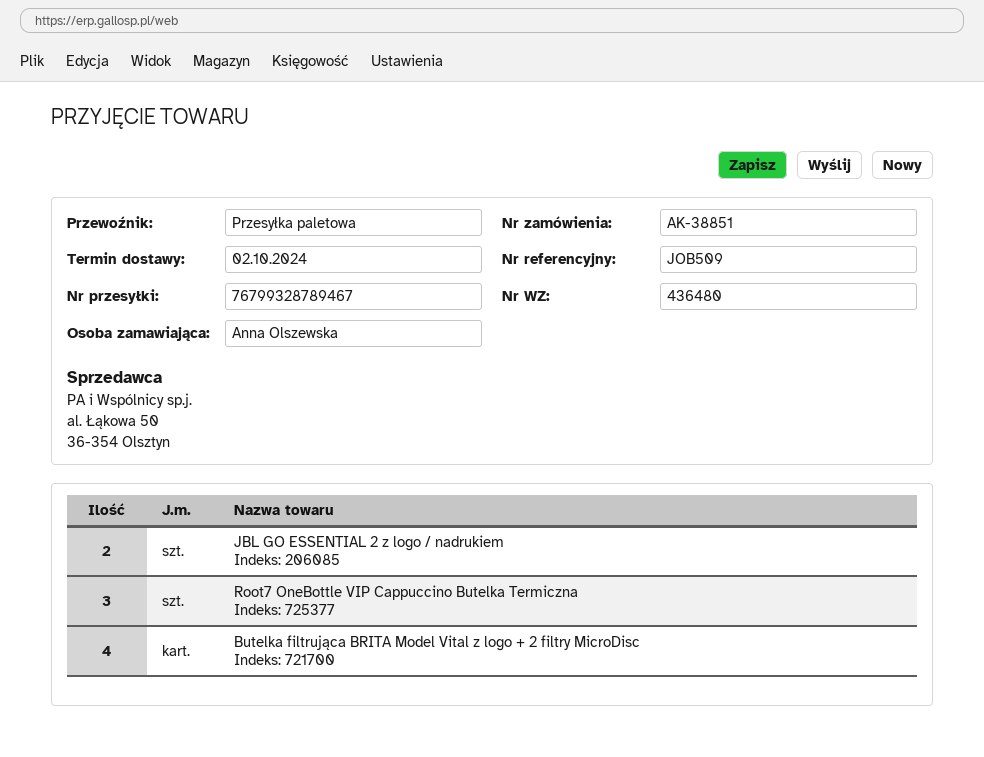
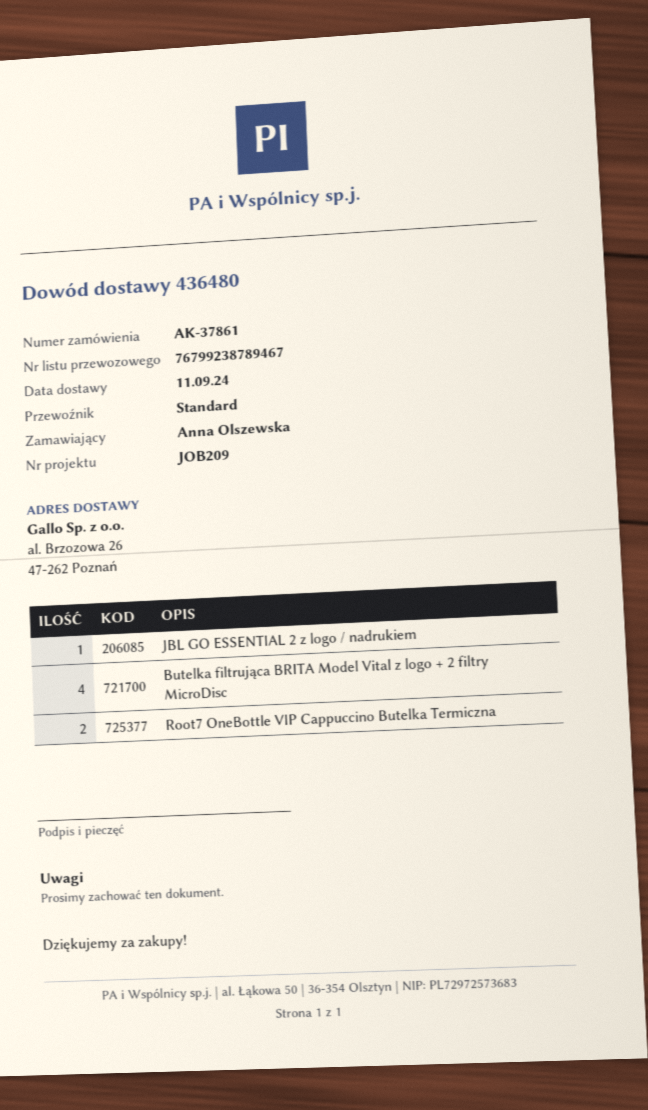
order number: AK-38851 -> AK-37861
delivery date: 2024-10-02 -> 2024-09-11
reference: JOB509 -> JOB209
shipping method: pallet freight -> standard
tracking number: 76799328789467 -> 76799238789467
JBL GO ESSENTIAL 2 z logo / nadrukiem: 2 -> 1
Root7 OneBottle VIP Cappuccino Butelka Termiczna: 3 -> 2

